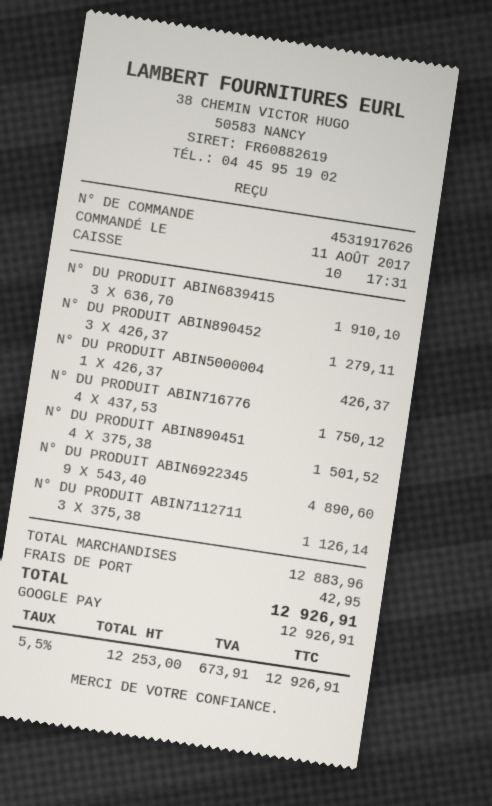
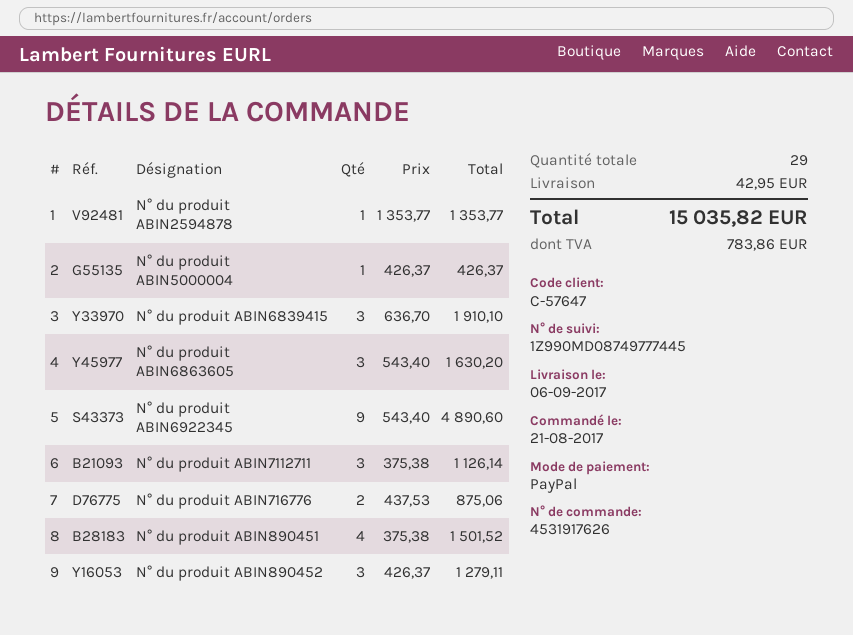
order date: 2017-08-11 -> 2017-08-21
payment method: Google Pay -> PayPal
N° DU PRODUIT ABIN716776: 4 x 437.53 = 1750.12 -> 2 x 437.53 = 875.06
N° du produit ABIN2594878: none -> 1 x 1353.77 = 1353.77
N° du produit ABIN6863605: none -> 3 x 543.40 = 1630.20
tax: 673.91 -> 783.86
total: 12926.91 -> 15035.82

